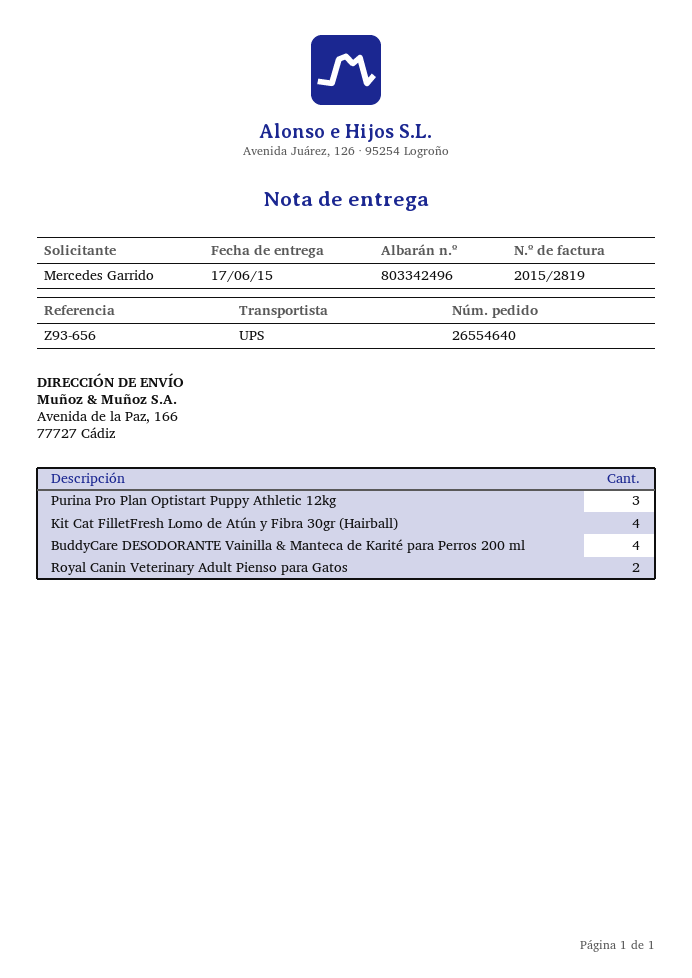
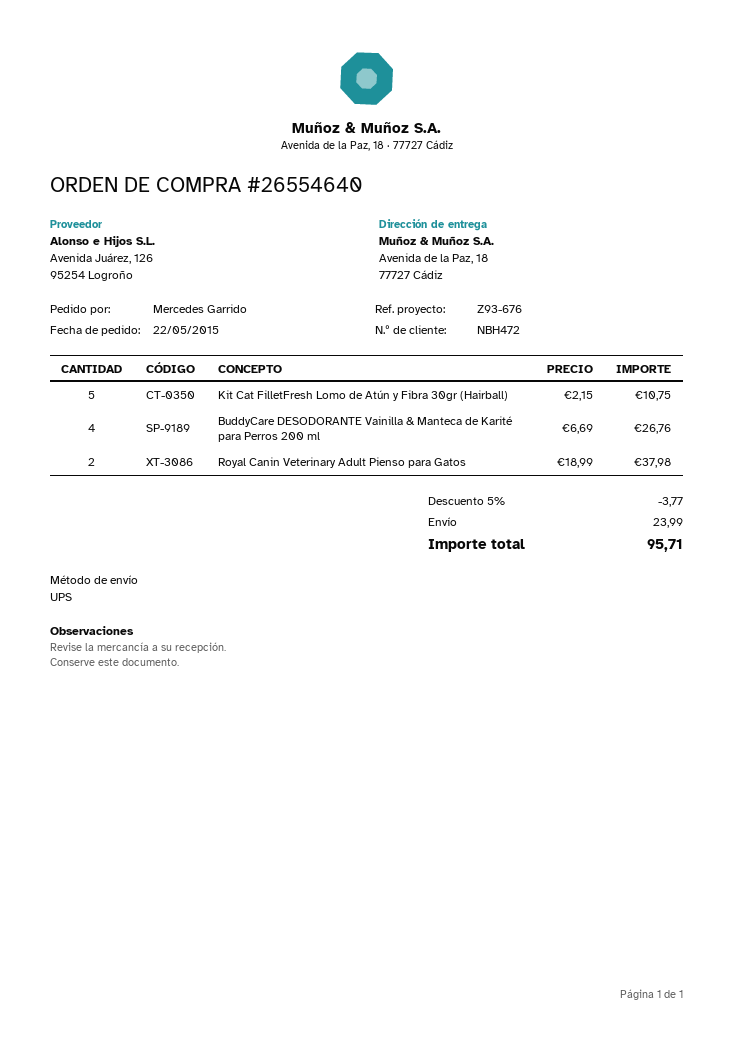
reference: Z93-656 -> Z93-676
ship to: Avenida de la Paz, 166, 77727 Cádiz -> Avenida de la Paz, 18, 77727 Cádiz
Purina Pro Plan Optistart Puppy Athletic 12kg: 3 -> none
Kit Cat FilletFresh Lomo de Atún y Fibra 30gr (Hairball): 4 -> 5

